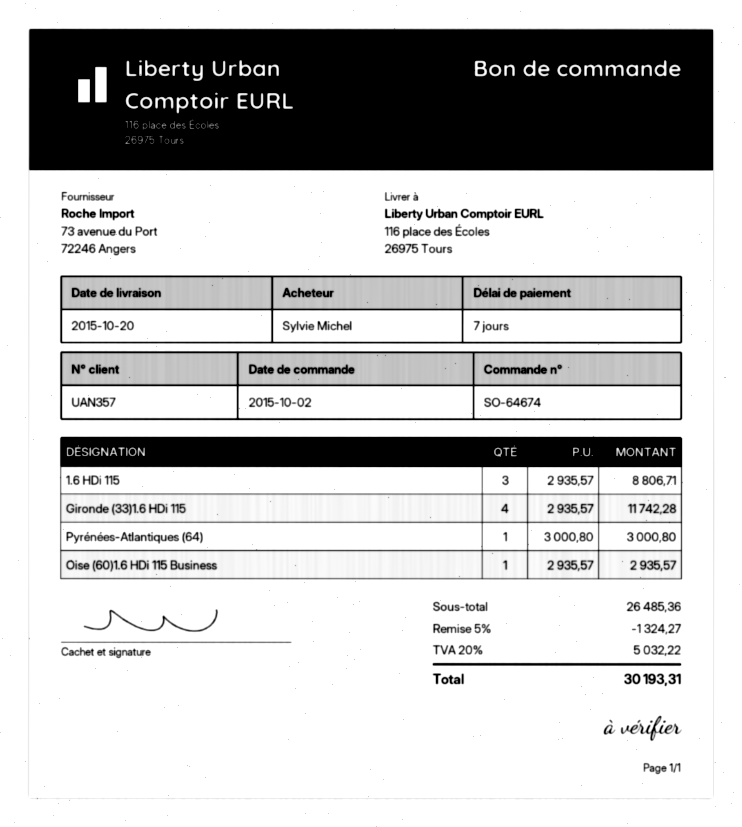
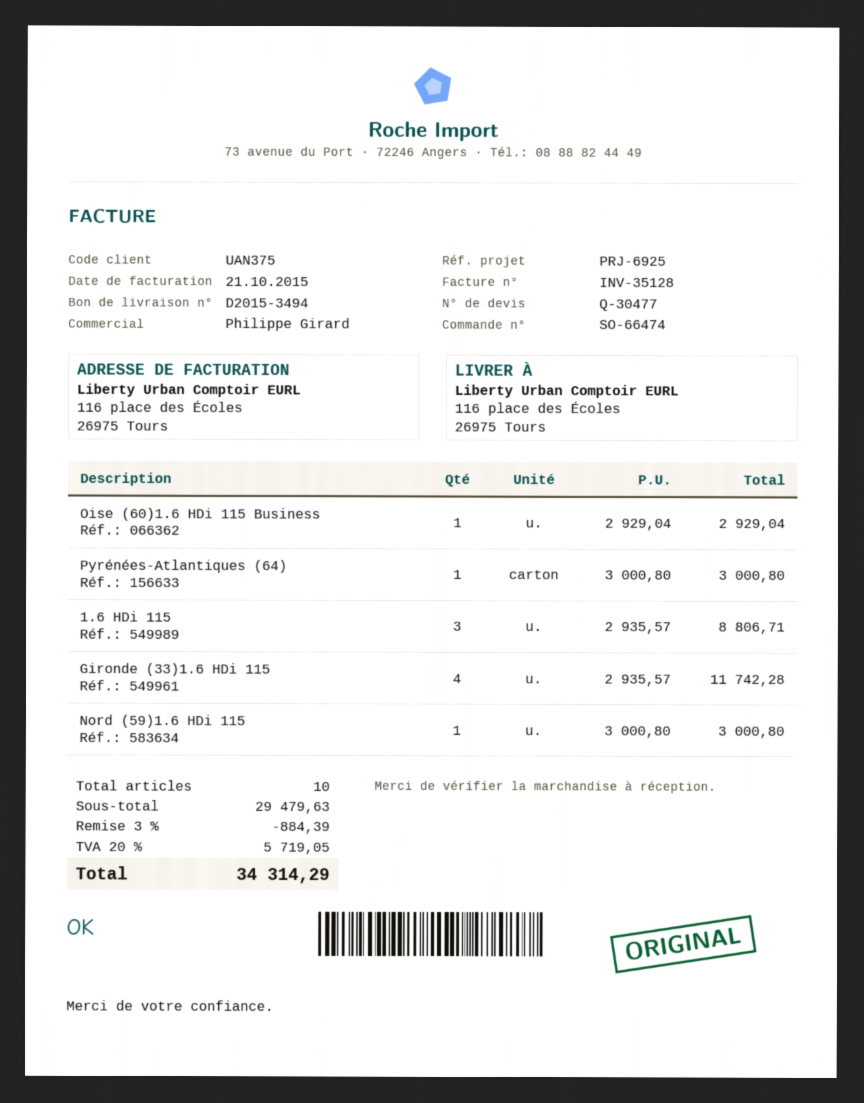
order number: SO-64674 -> SO-66474
customer number: UAN357 -> UAN375
Oise (60)1.6 HDi 115 Business: 1 x 2935.57 = 2935.57 -> 1 x 2929.04 = 2929.04
Nord (59)1.6 HDi 115: none -> 1 x 3000.80 = 3000.80
subtotal: 26485.36 -> 29479.63
discount: 5% = 1324.27 -> 3% = 884.39
tax: 20% = 5032.22 -> 20% = 5719.05
total: 30193.31 -> 34314.29

